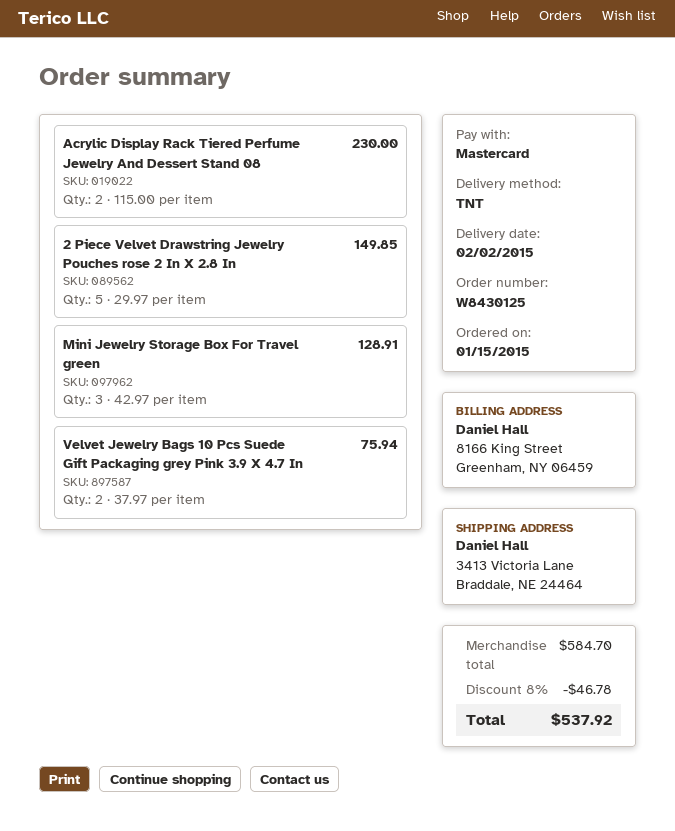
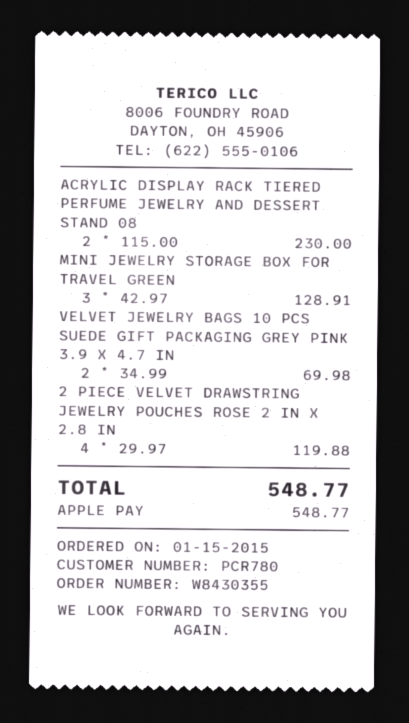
order number: W8430125 -> W8430355
payment method: Mastercard -> Apple Pay
2 Piece Velvet Drawstring Jewelry Pouches rose 2 In X 2.8 In: 5 x 29.97 = 149.85 -> 4 x 29.97 = 119.88
Velvet Jewelry Bags 10 Pcs Suede Gift Packaging grey Pink 3.9 X 4.7 In: 2 x 37.97 = 75.94 -> 2 x 34.99 = 69.98
discount: 8% = 46.78 -> none
total: 537.92 -> 548.77

